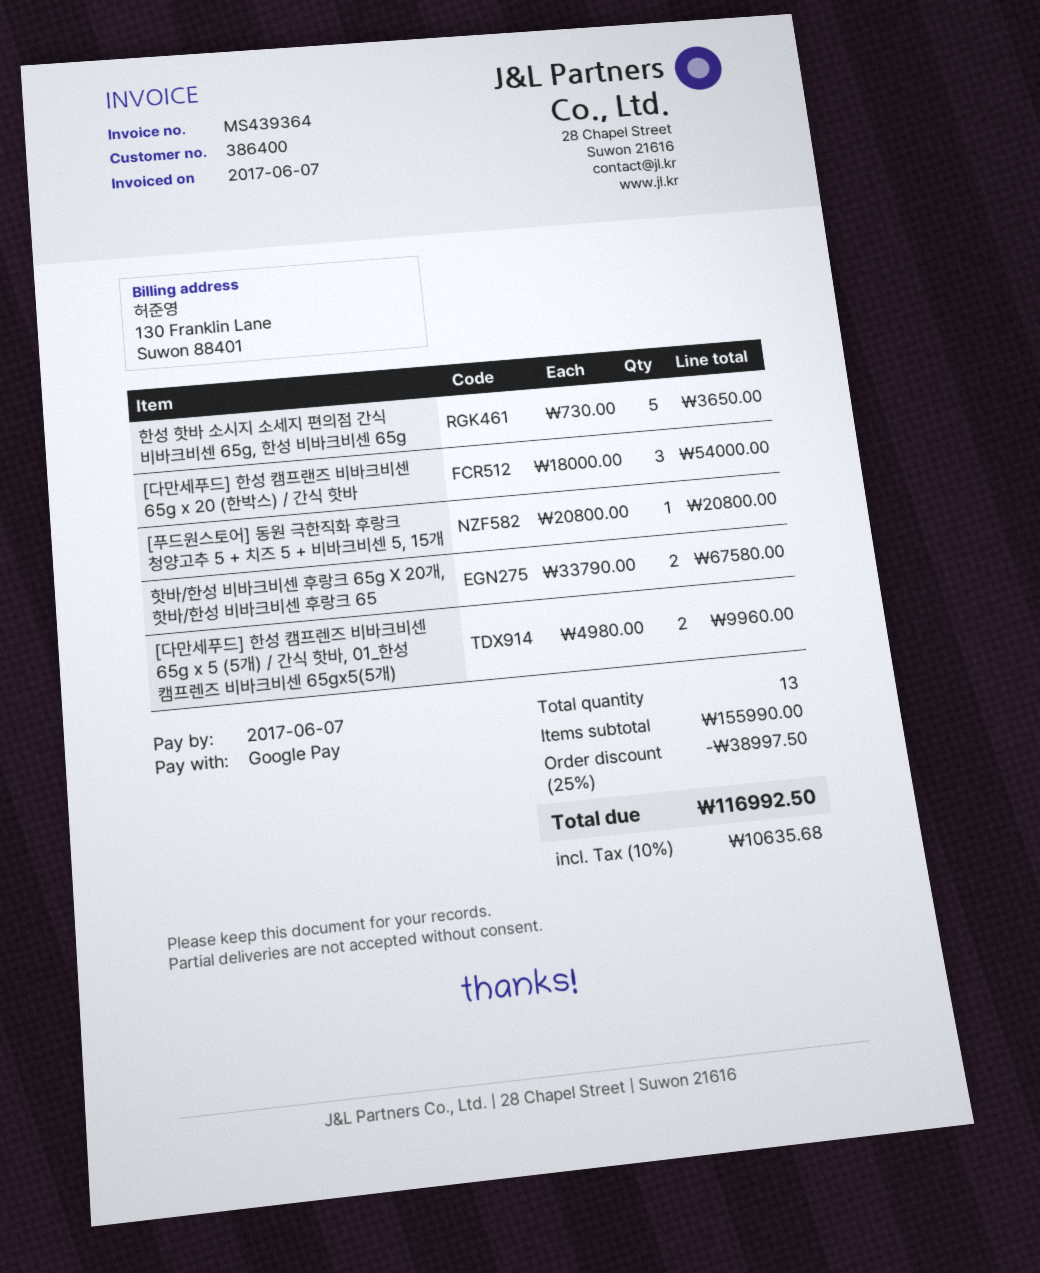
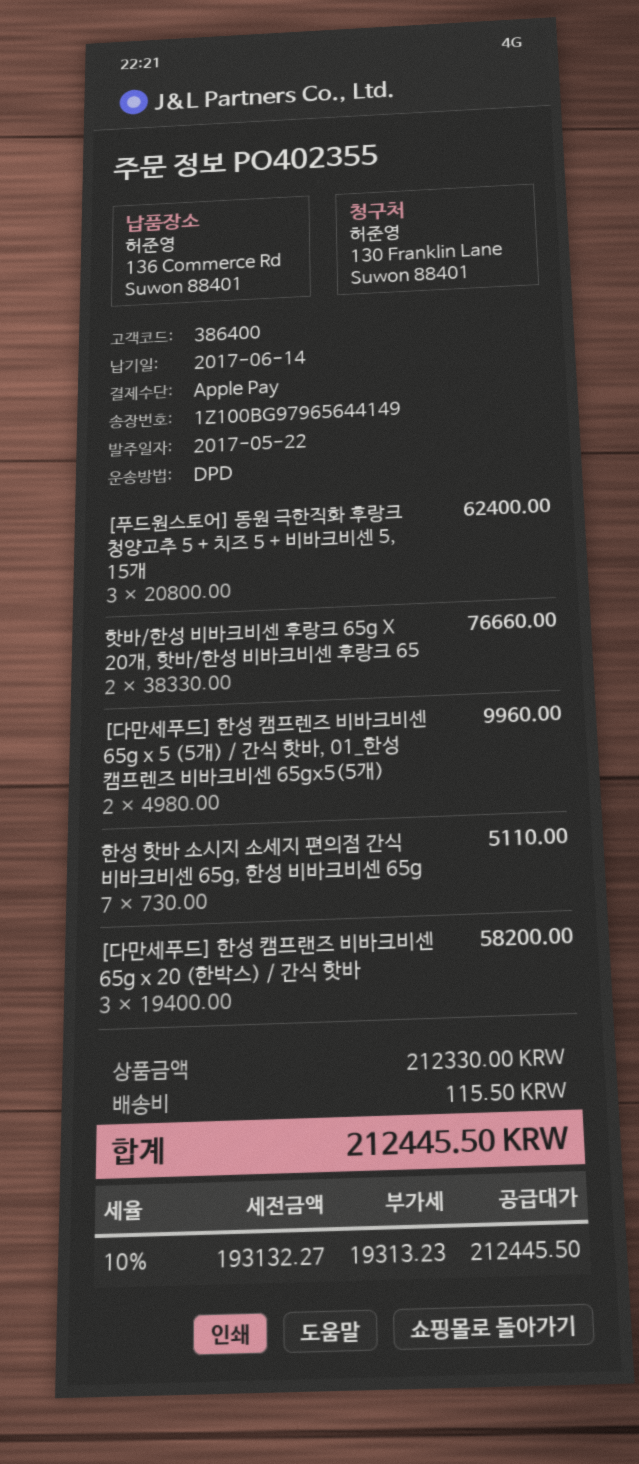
payment method: Google Pay -> Apple Pay
한성 핫바 소시지 소세지 편의점 간식 비바크비센 65g, 한성 비바크비센 65g: 5 x 730.00 = 3650.00 -> 7 x 730.00 = 5110.00
[다만세푸드] 한성 캠프랜즈 비바크비센 65g x 20 (한박스) / 간식 핫바: 3 x 18000.00 = 54000.00 -> 3 x 19400.00 = 58200.00
[푸드원스토어] 동원 극한직화 후랑크 청양고추 5 + 치즈 5 + 비바크비센 5, 15개: 1 x 20800.00 = 20800.00 -> 3 x 20800.00 = 62400.00
핫바/한성 비바크비센 후랑크 65g X 20개, 핫바/한성 비바크비센 후랑크 65: 2 x 33790.00 = 67580.00 -> 2 x 38330.00 = 76660.00
subtotal: 155990.00 -> 212330.00
discount: 25% = 38997.50 -> none
shipping: none -> 115.50
tax: 10% = 10635.68 -> 10% = 19313.23
total: 116992.50 -> 212445.50

